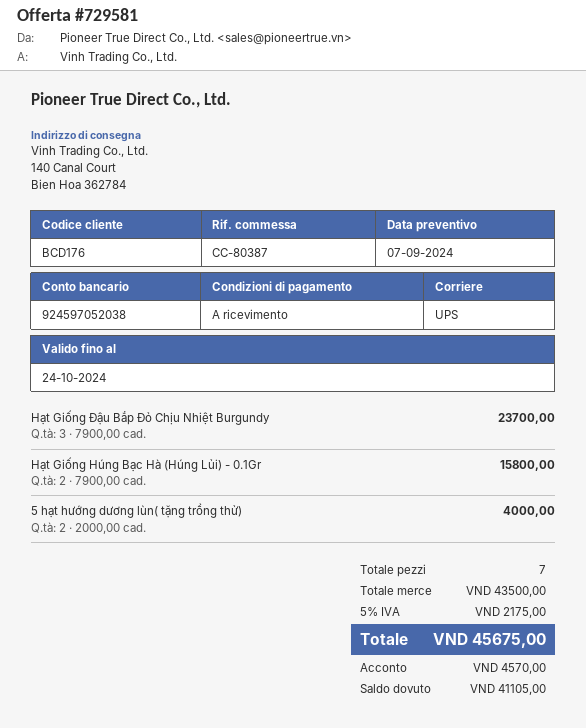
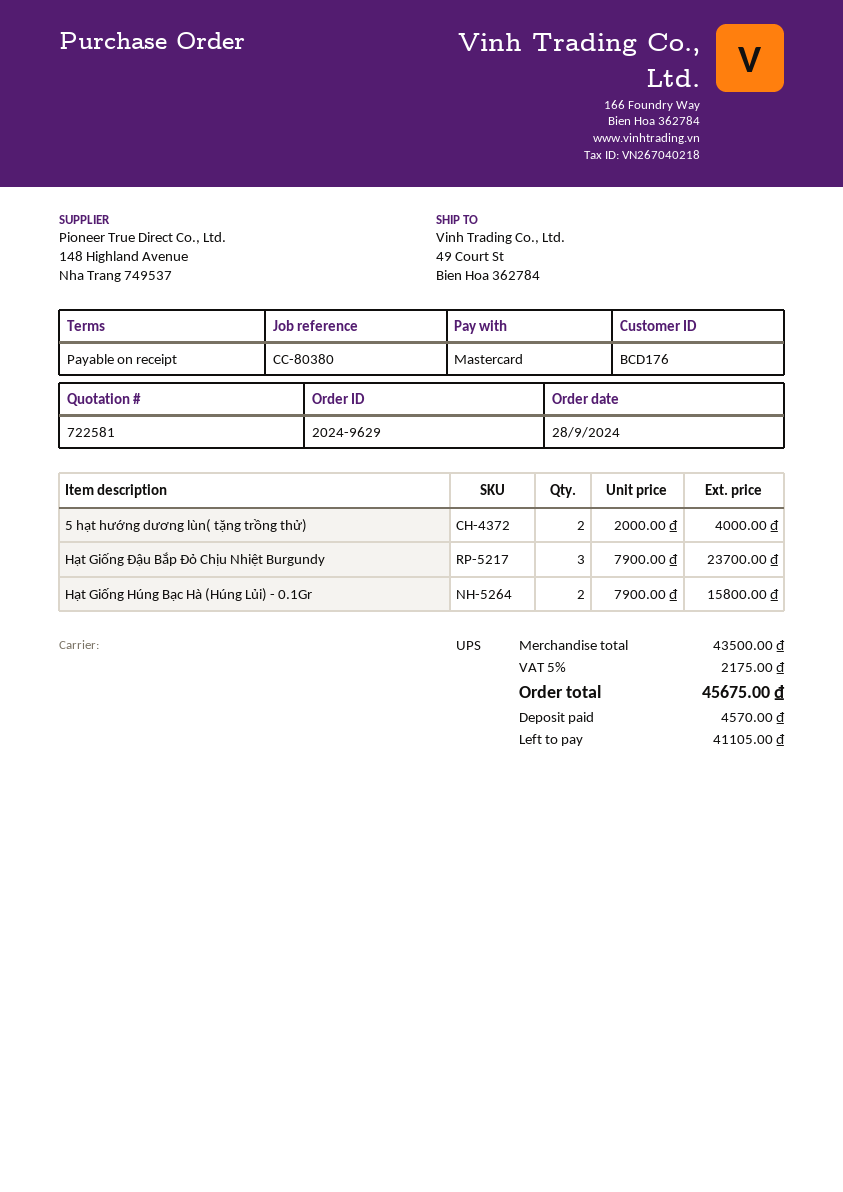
quote number: 729581 -> 722581
reference: CC-80387 -> CC-80380
ship to: 140 Canal Court, Bien Hoa 362784 -> 49 Court St, Bien Hoa 362784

